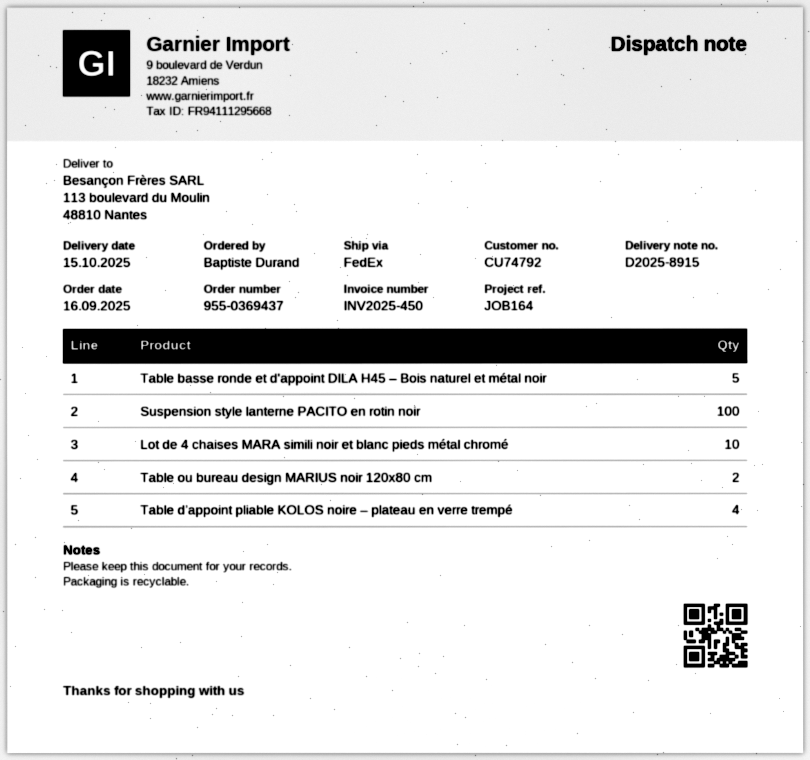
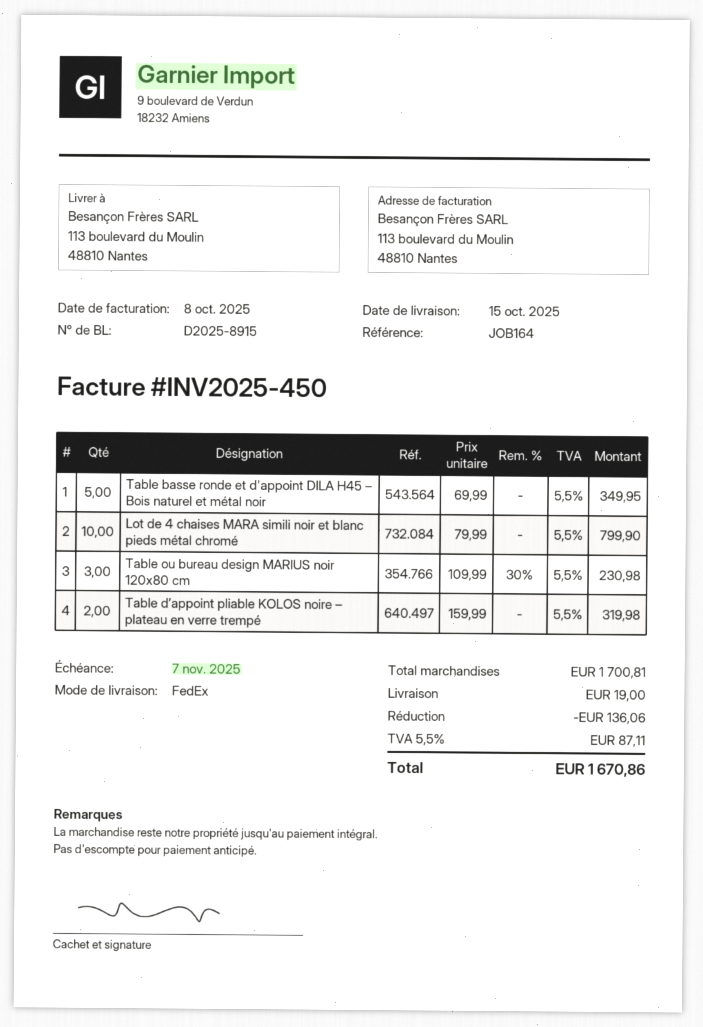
Suspension style lanterne PACITO en rotin noir: 100 -> none
Table ou bureau design MARIUS noir 120x80 cm: 2 -> 3
Table d’appoint pliable KOLOS noire – plateau en verre trempé: 4 -> 2

